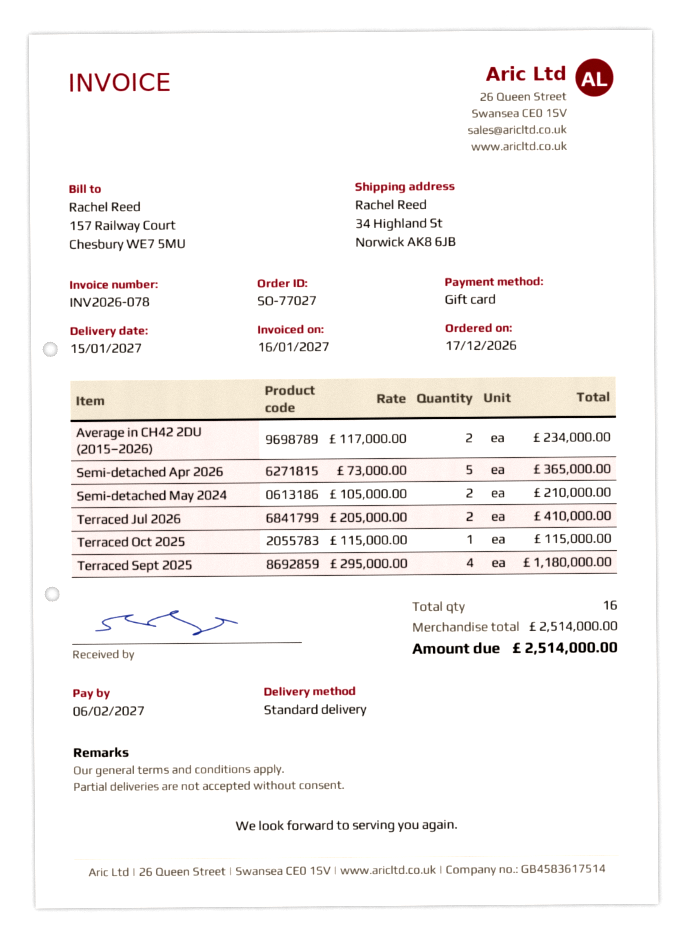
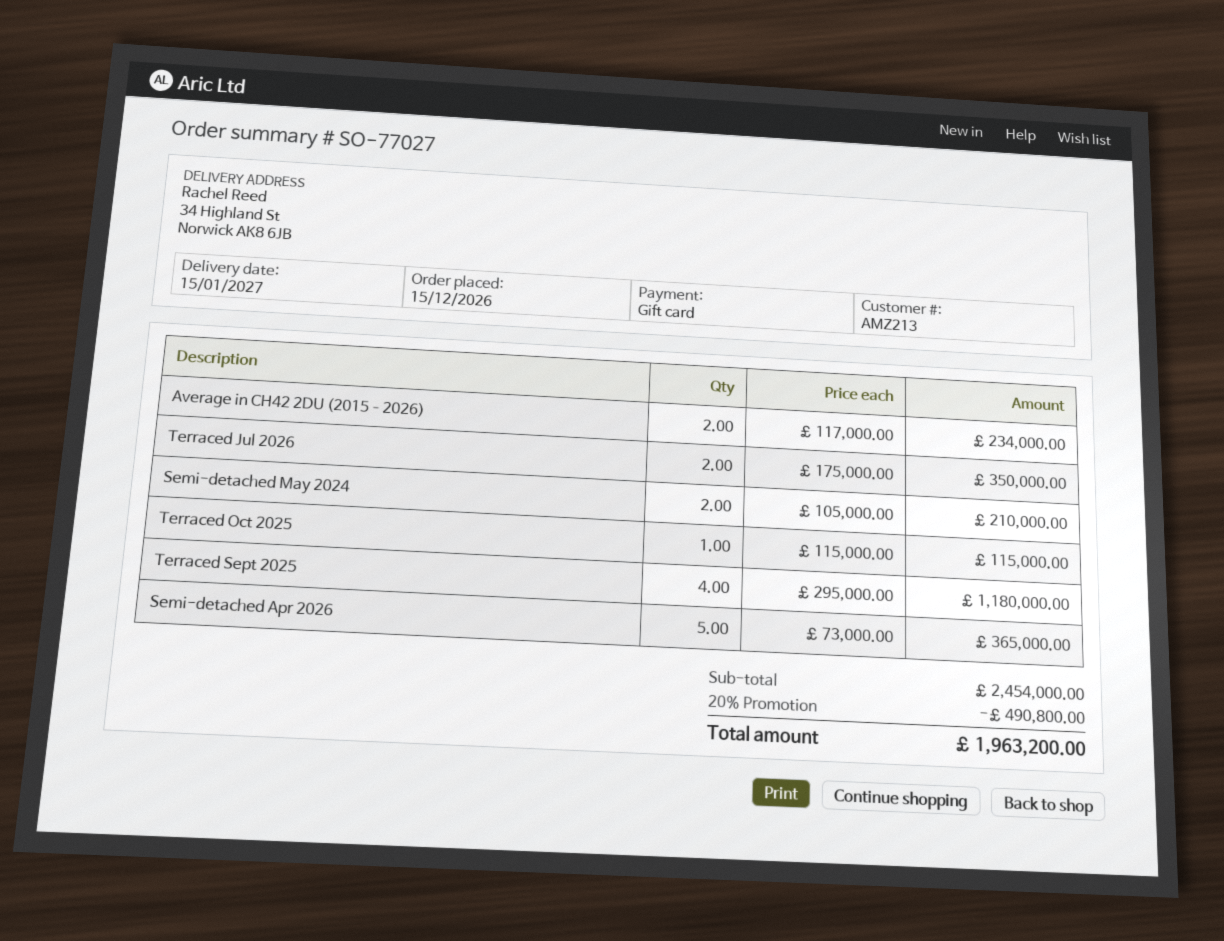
order date: 2026-12-17 -> 2026-12-15
Terraced Jul 2026: 2 x 205000.00 = 410000.00 -> 2 x 175000.00 = 350000.00
subtotal: 2514000.00 -> 2454000.00
discount: none -> 20% = 490800.00
total: 2514000.00 -> 1963200.00

